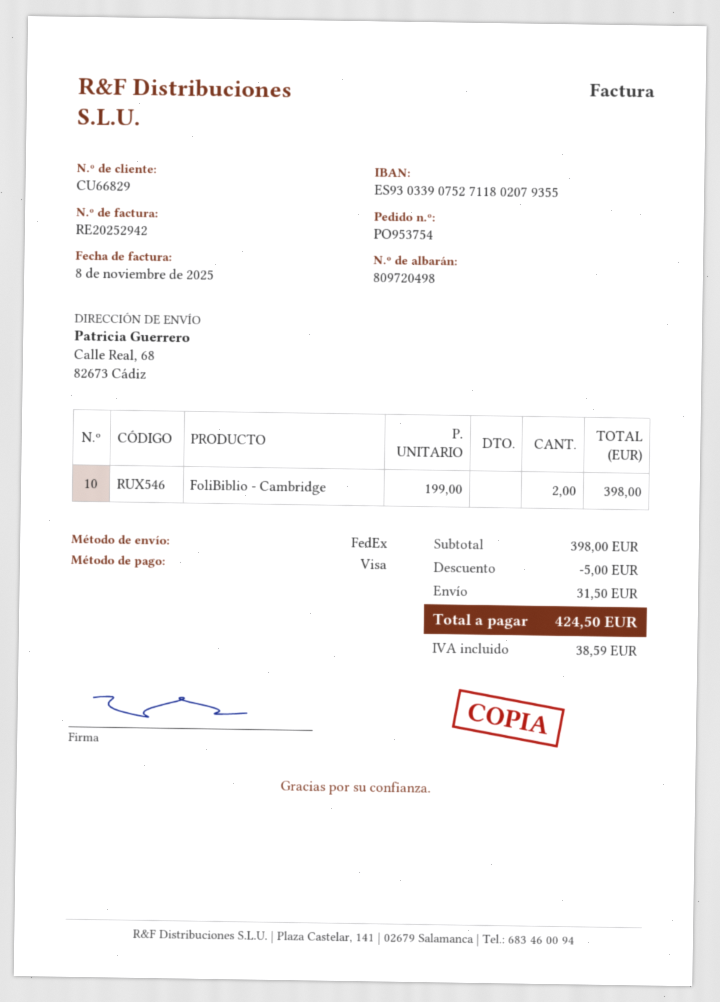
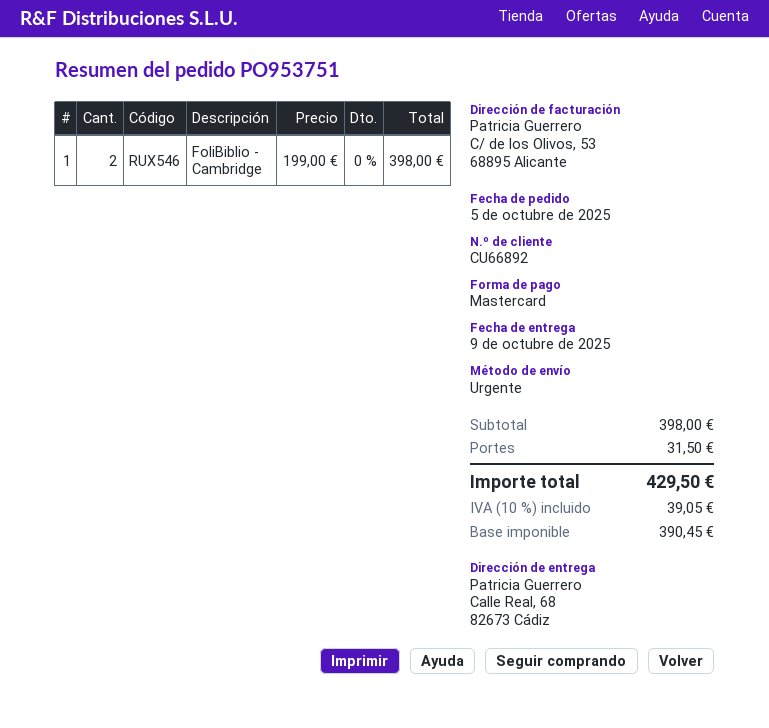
order number: PO953754 -> PO953751
customer number: CU66829 -> CU66892
payment method: Visa -> Mastercard
shipping method: FedEx -> express
discount: 5.00 -> none
tax: 38.59 -> 39.05
total: 424.50 -> 429.50

